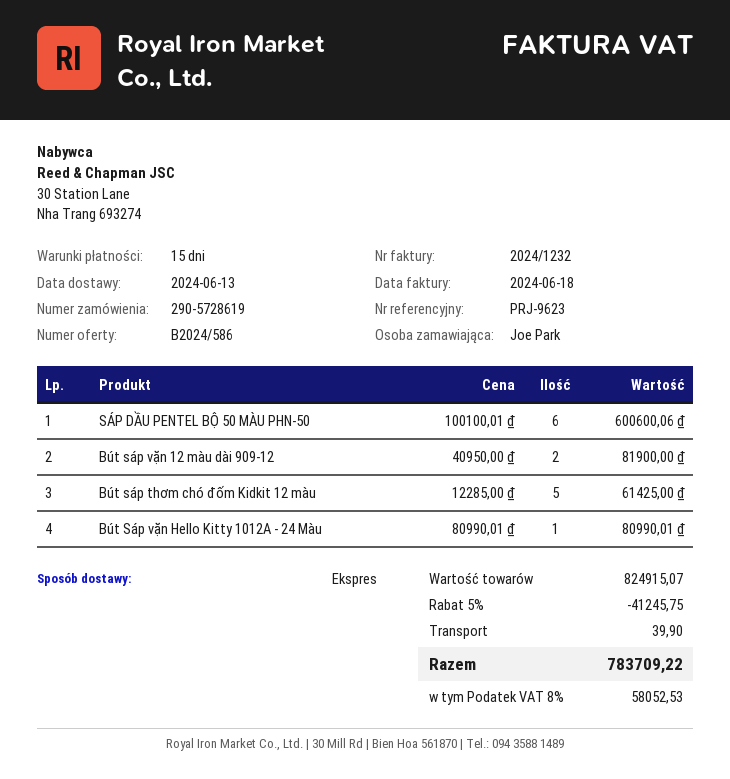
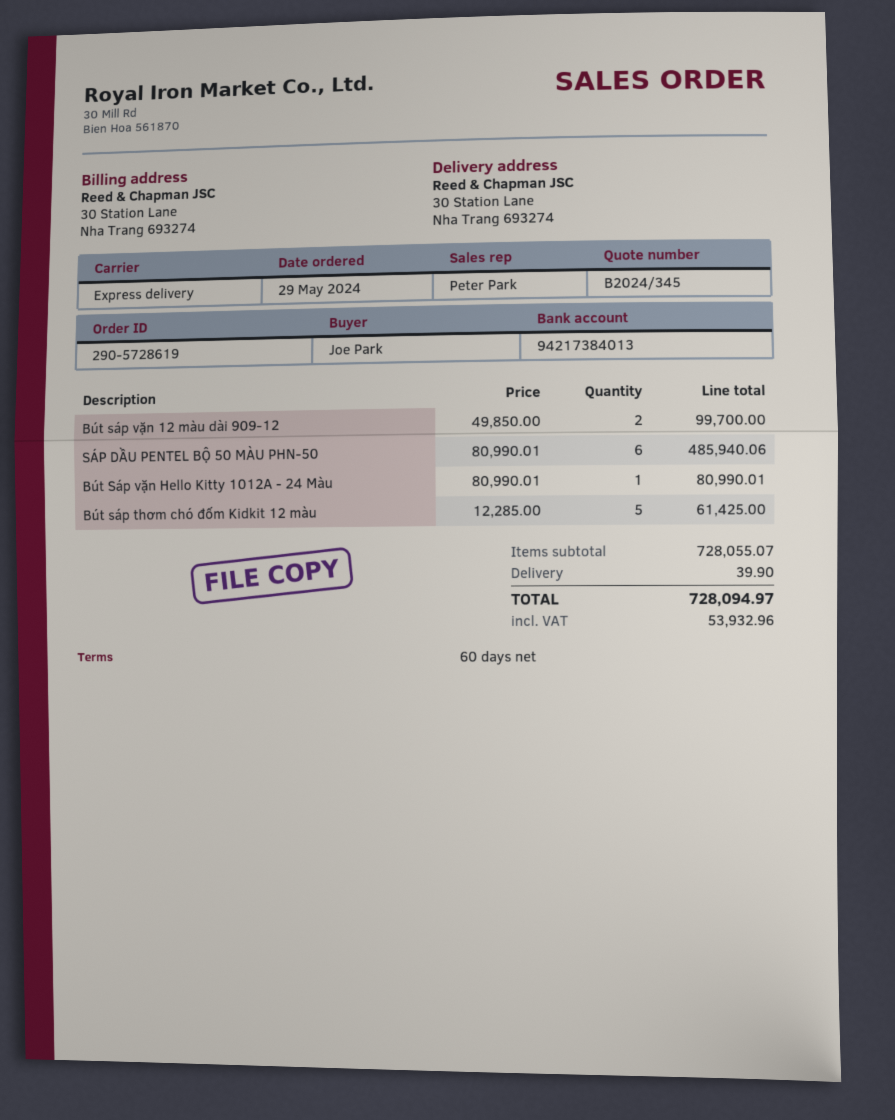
quote number: B2024/586 -> B2024/345
payment terms: 15 days -> 60 days
SÁP DẦU PENTEL BỘ 50 MÀU PHN-50: 6 x 100100.01 = 600600.06 -> 6 x 80990.01 = 485940.06
Bút sáp vặn 12 màu dài 909-12: 2 x 40950.00 = 81900.00 -> 2 x 49850.00 = 99700.00
subtotal: 824915.07 -> 728055.07
discount: 5% = 41245.75 -> none
tax: 58052.53 -> 53932.96
total: 783709.22 -> 728094.97

